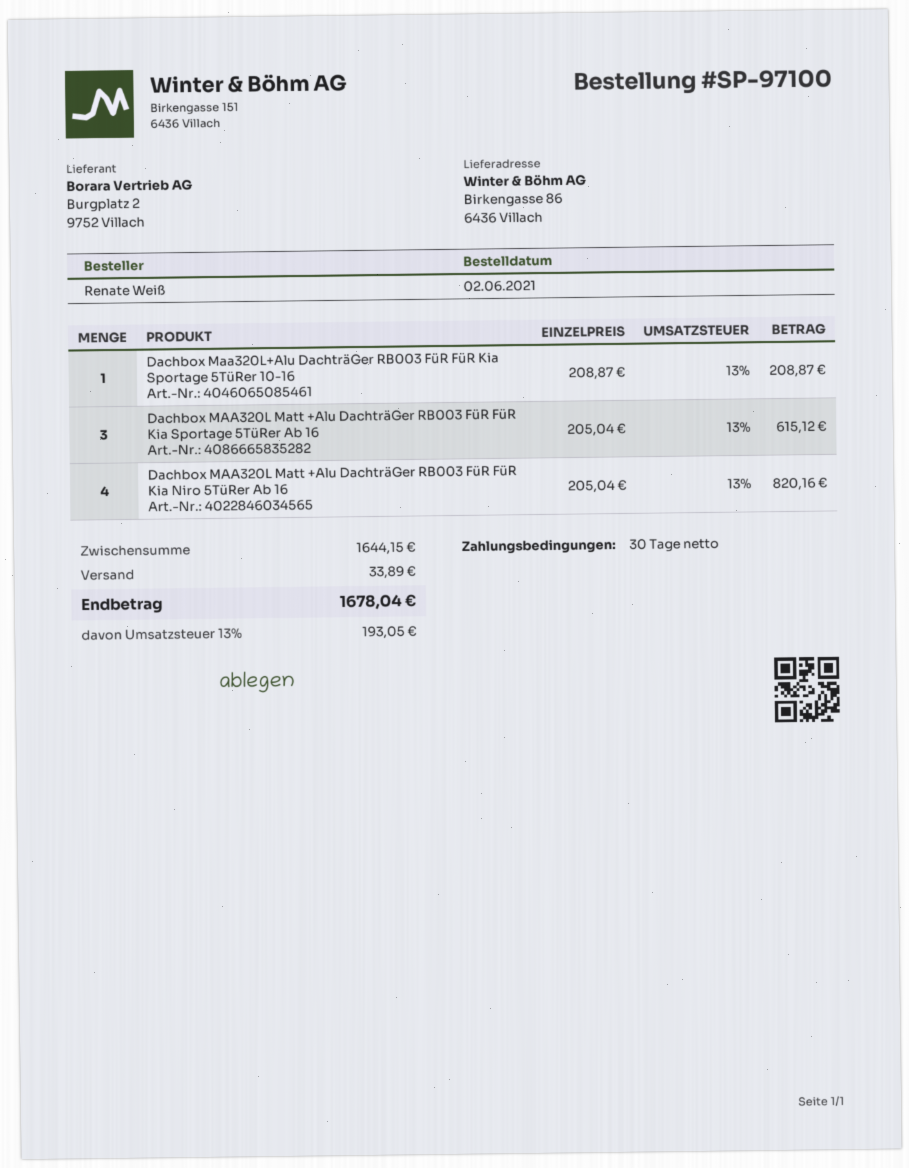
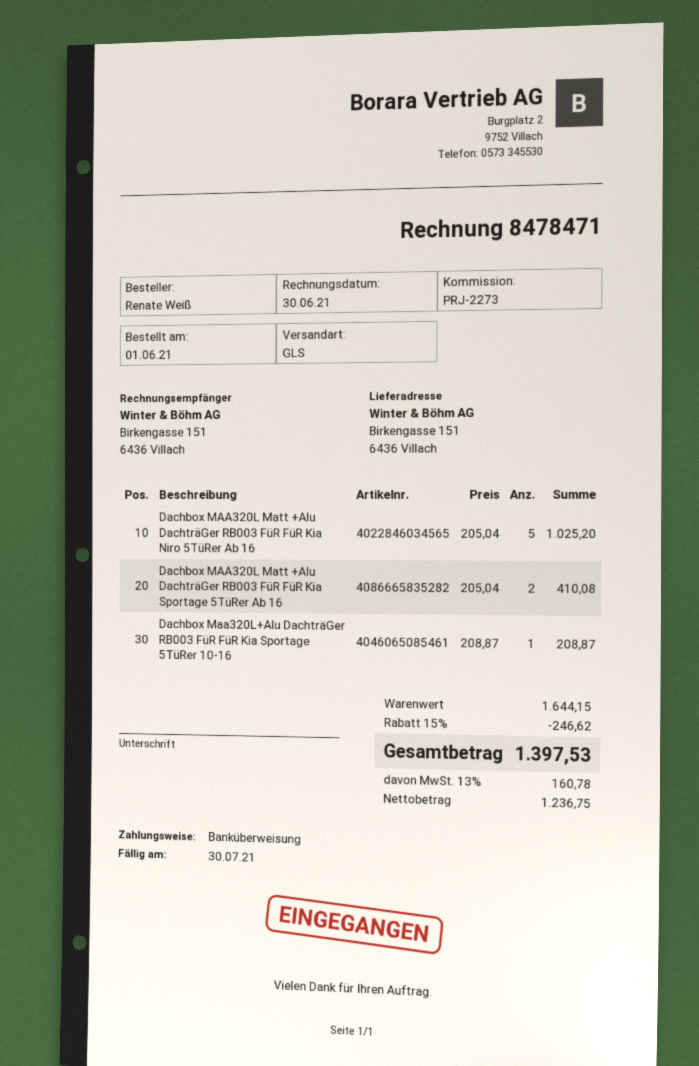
order date: 2021-06-02 -> 2021-06-01
ship to: Birkengasse 86, 6436 Villach -> Birkengasse 151, 6436 Villach
Dachbox MAA320L Matt +Alu DachträGer RB003 FüR FüR Kia Sportage 5TüRer Ab 16: 3 x 205.04 = 615.12 -> 2 x 205.04 = 410.08
Dachbox MAA320L Matt +Alu DachträGer RB003 FüR FüR Kia Niro 5TüRer Ab 16: 4 x 205.04 = 820.16 -> 5 x 205.04 = 1025.20
discount: none -> 15% = 246.62
shipping: 33.89 -> none
tax: 13% = 193.05 -> 13% = 160.78
total: 1678.04 -> 1397.53

